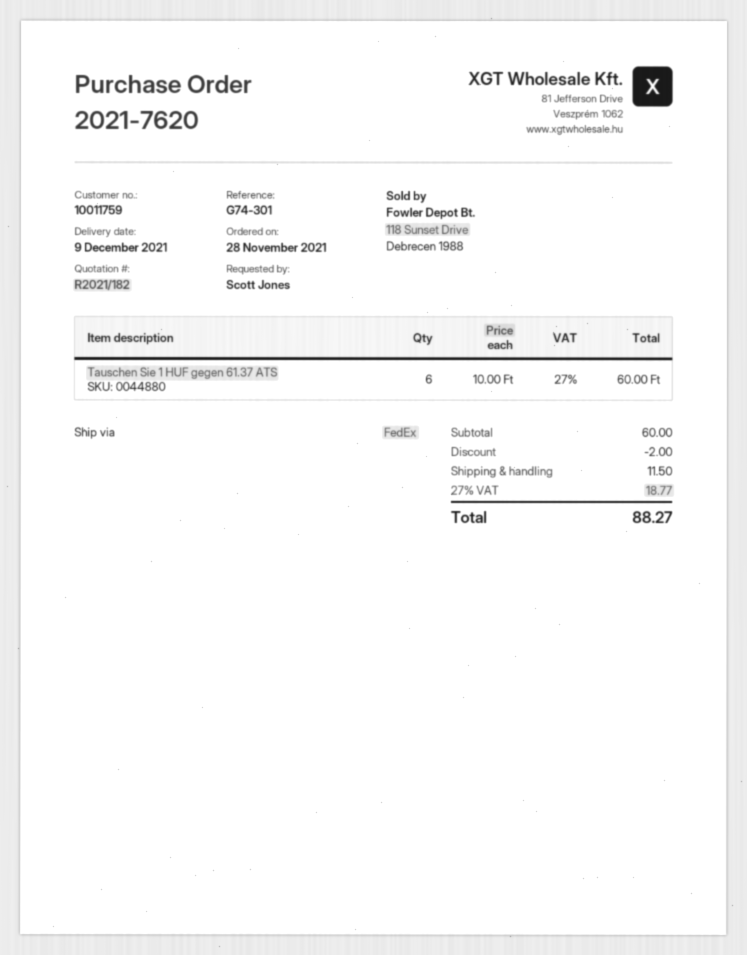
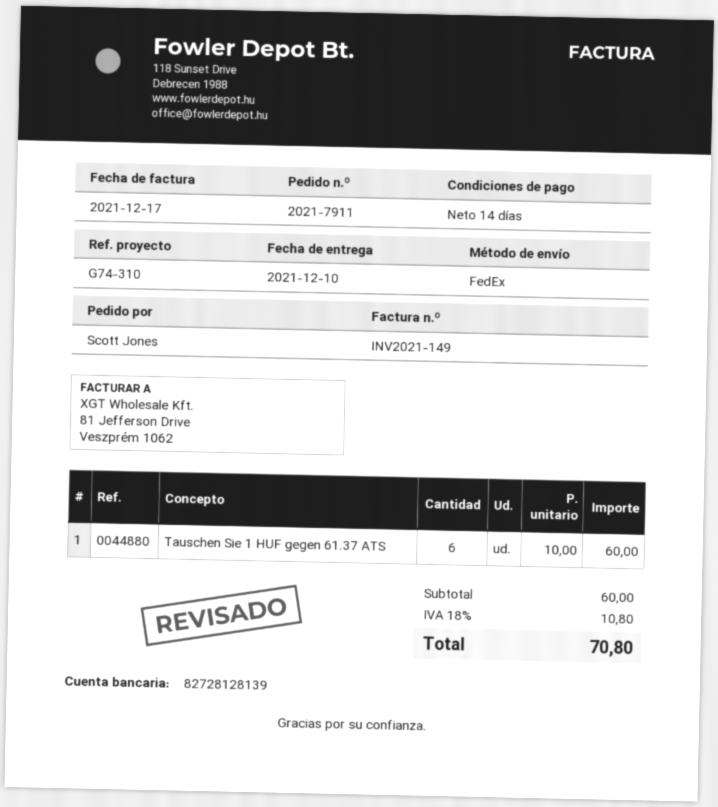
order number: 2021-7620 -> 2021-7911
delivery date: 2021-12-09 -> 2021-12-10
reference: G74-301 -> G74-310
discount: 2.00 -> none
shipping: 11.50 -> none
tax: 27% = 18.77 -> 18% = 10.80
total: 88.27 -> 70.80

